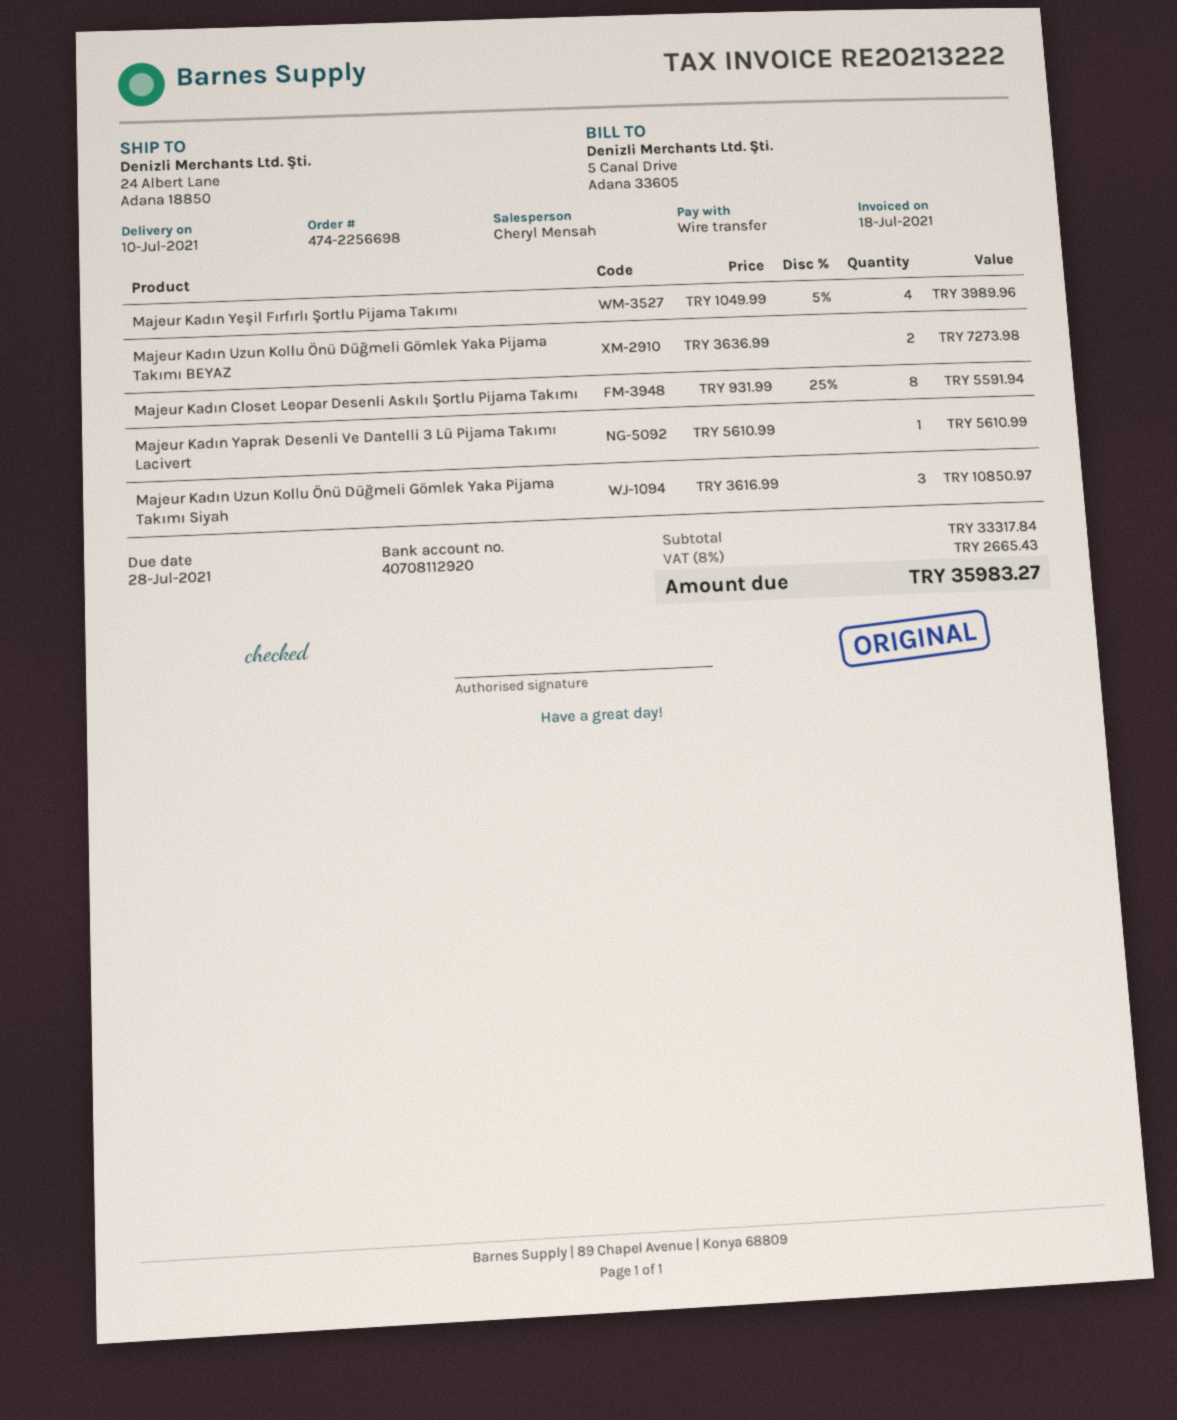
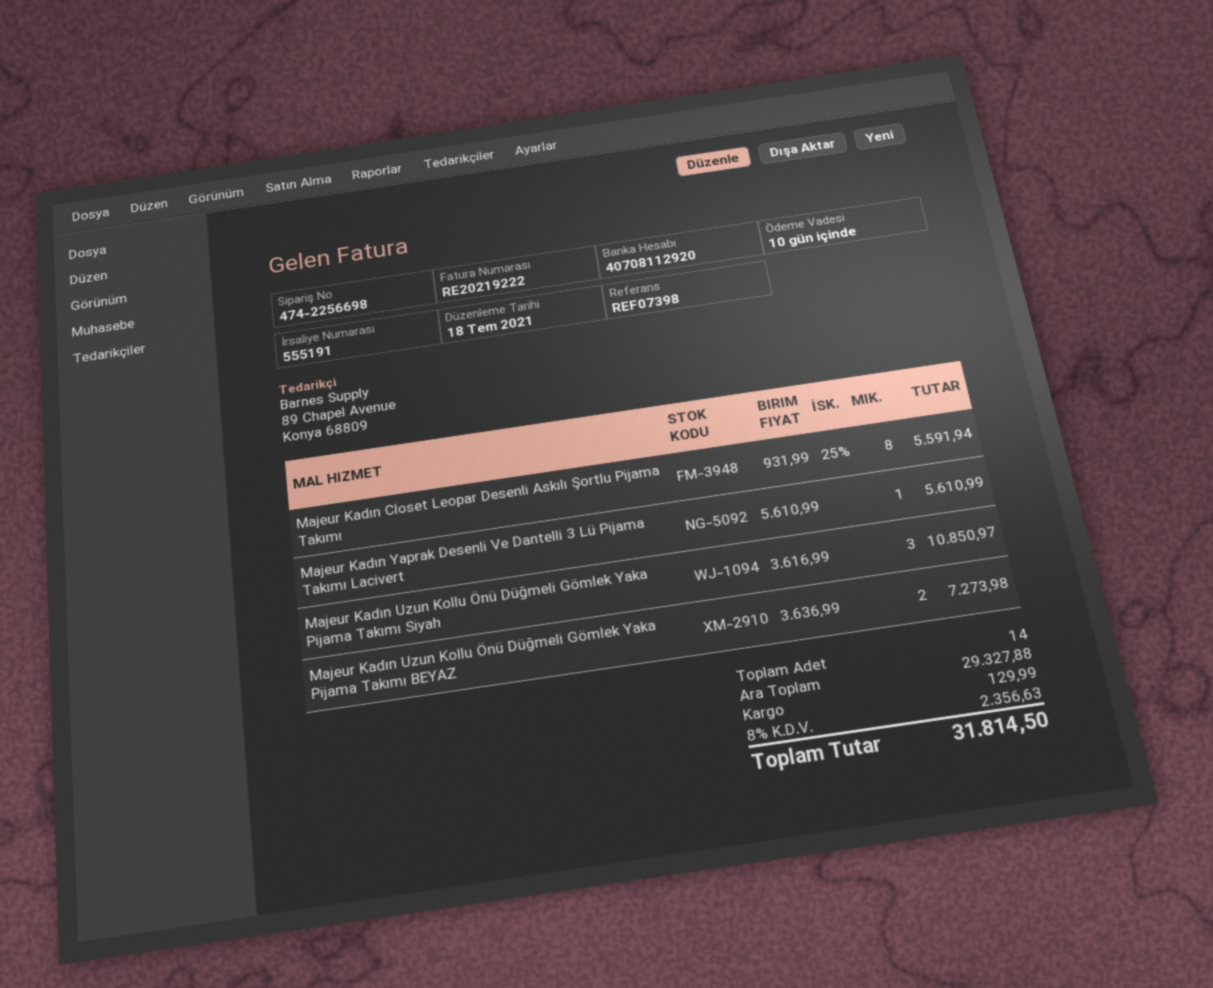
invoice number: RE20213222 -> RE20219222
Majeur Kadın Yeşil Fırfırlı Şortlu Pijama Takımı: 4 x 1049.99 - 5% = 3989.96 -> none
subtotal: 33317.84 -> 29327.88
shipping: none -> 129.99
tax: 8% = 2665.43 -> 8% = 2356.63
total: 35983.27 -> 31814.50

